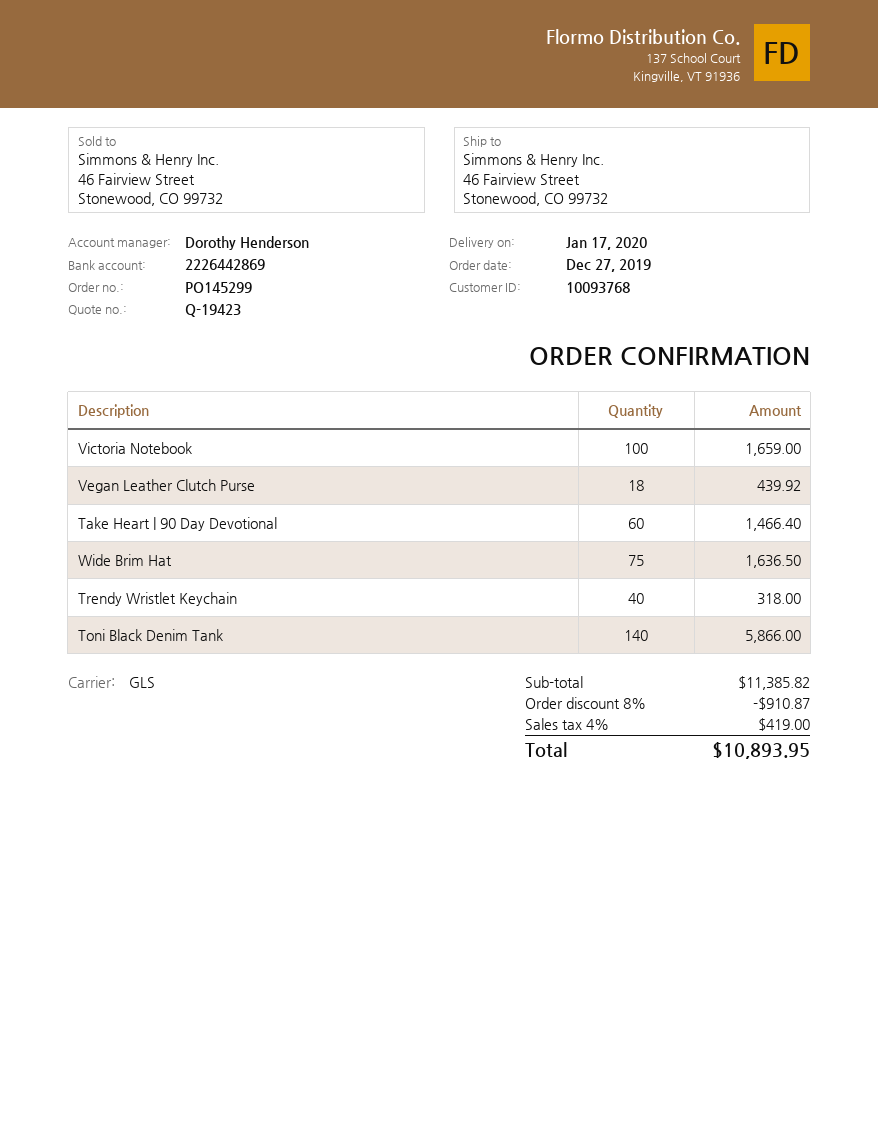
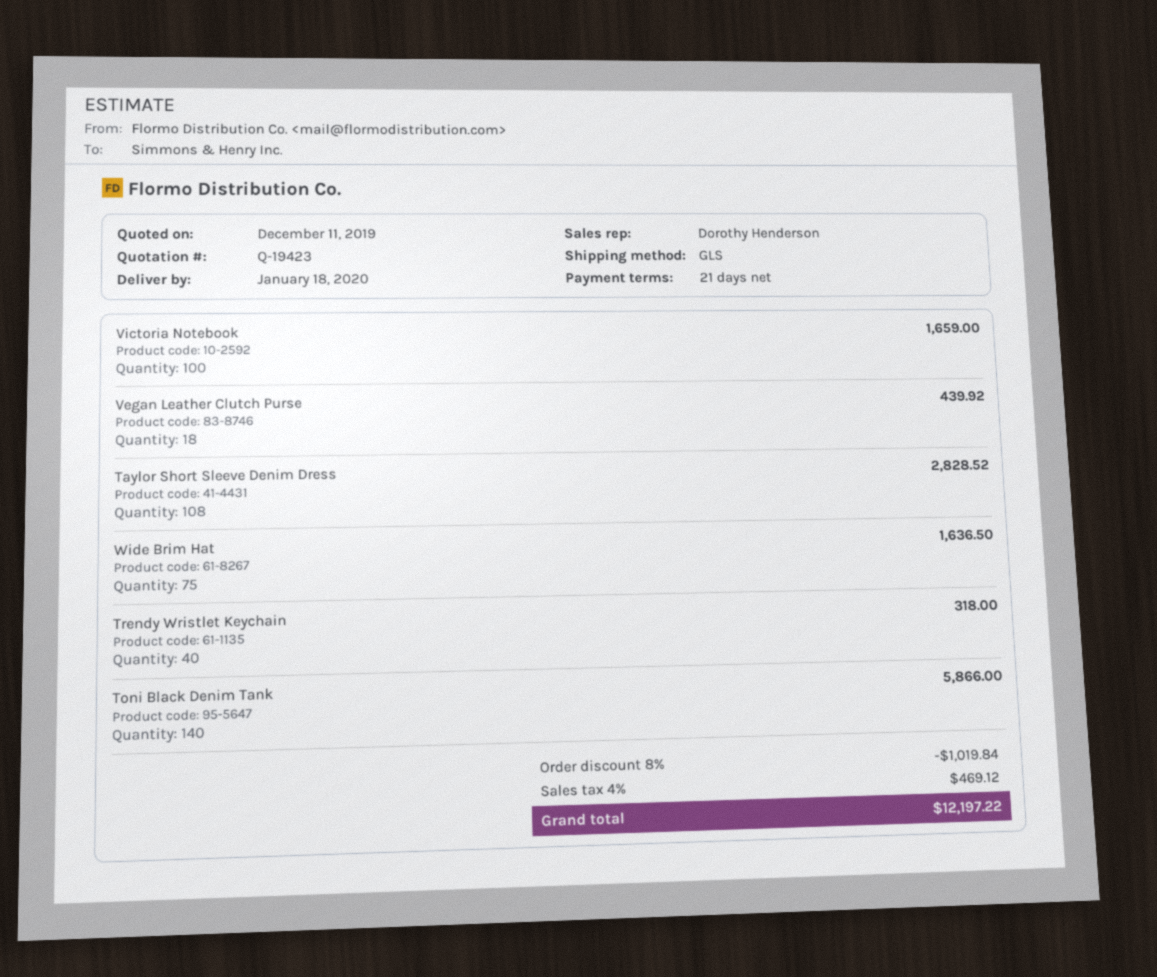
delivery date: 2020-01-17 -> 2020-01-18
Take Heart | 90 Day Devotional: 60 for 1466.40 -> none
Taylor Short Sleeve Denim Dress: none -> 108 for 2828.52
discount: 8% = 910.87 -> 8% = 1019.84
tax: 4% = 419.00 -> 4% = 469.12
total: 10893.95 -> 12197.22

